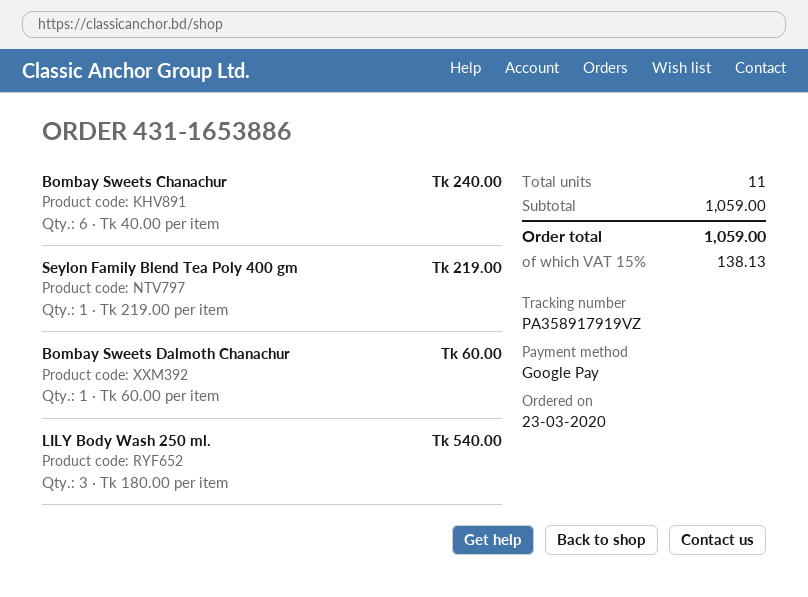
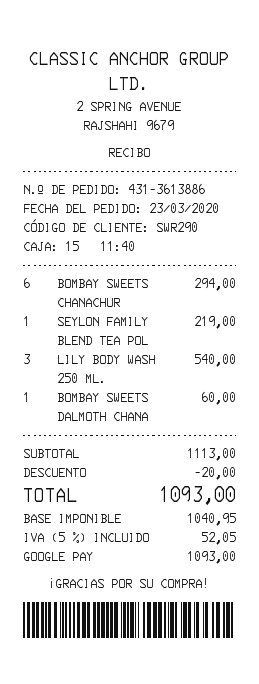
order number: 431-1653886 -> 431-3613886
Bombay Sweets Chanachur: 6 for 240.00 -> 6 for 294.00
subtotal: 1059.00 -> 1113.00
discount: none -> 20.00
tax: 15% = 138.13 -> 5% = 52.05
total: 1059.00 -> 1093.00

